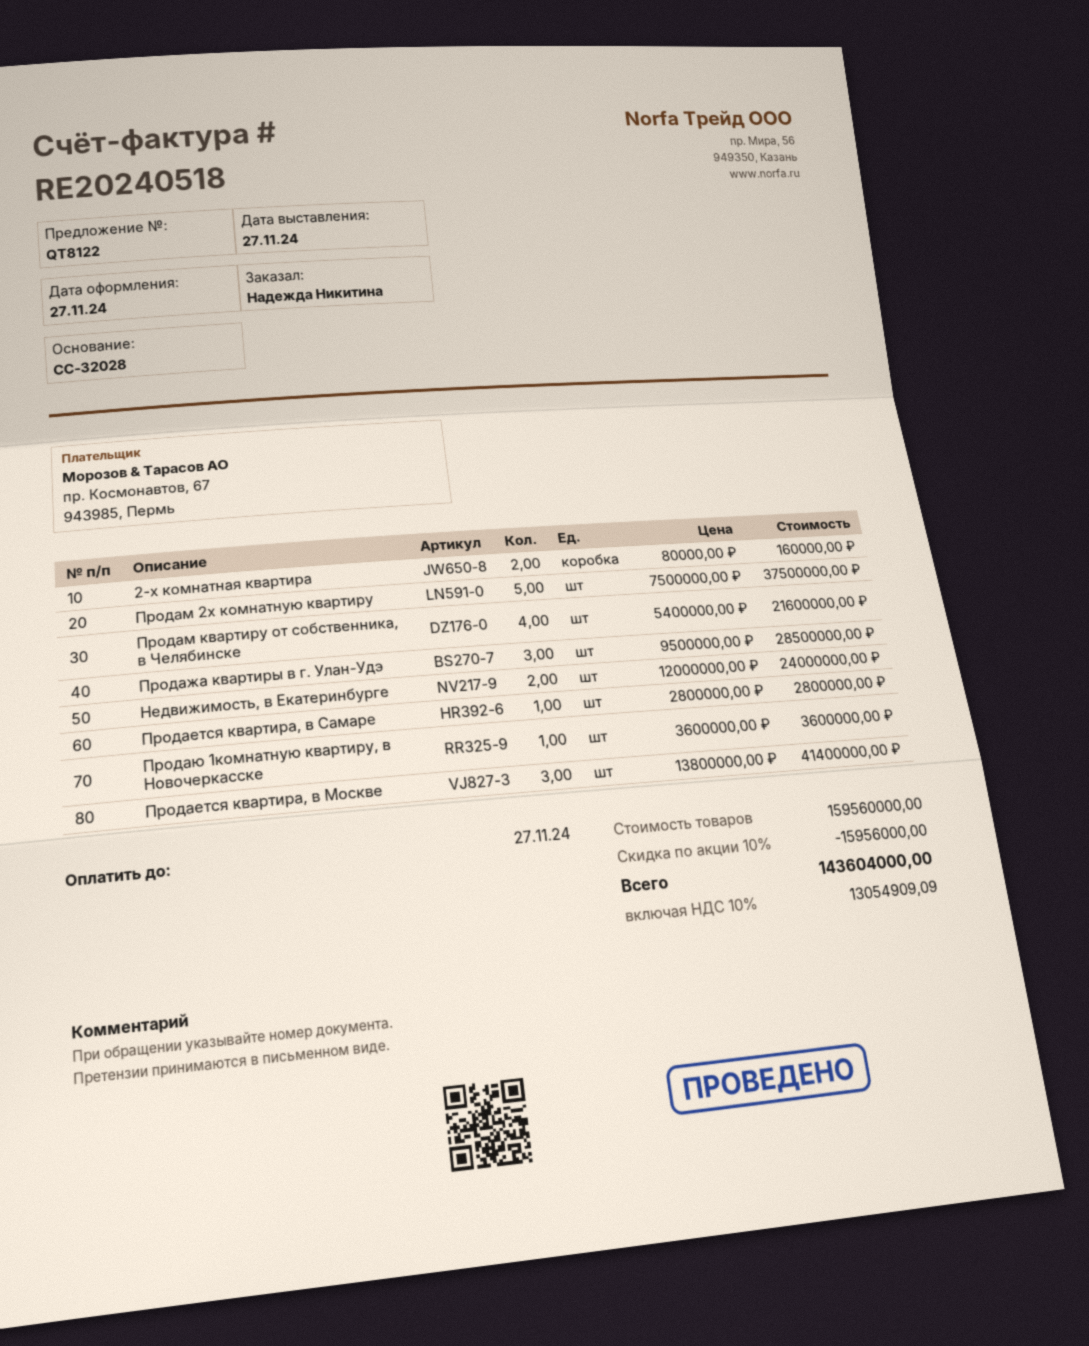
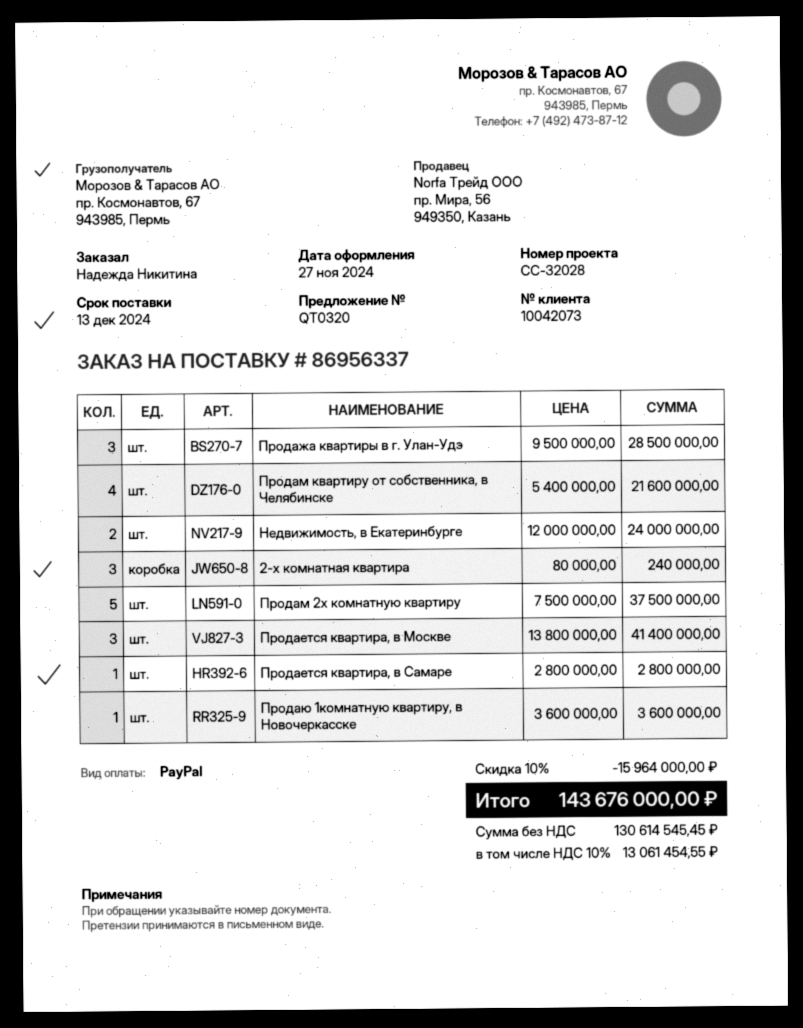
quote number: QT8122 -> QT0320
2-х комнатная квартира: 2 x 80000.00 = 160000.00 -> 3 x 80000.00 = 240000.00
discount: 10% = 15956000.00 -> 10% = 15964000.00
tax: 10% = 13054909.09 -> 10% = 13061454.55
total: 143604000.00 -> 143676000.00

